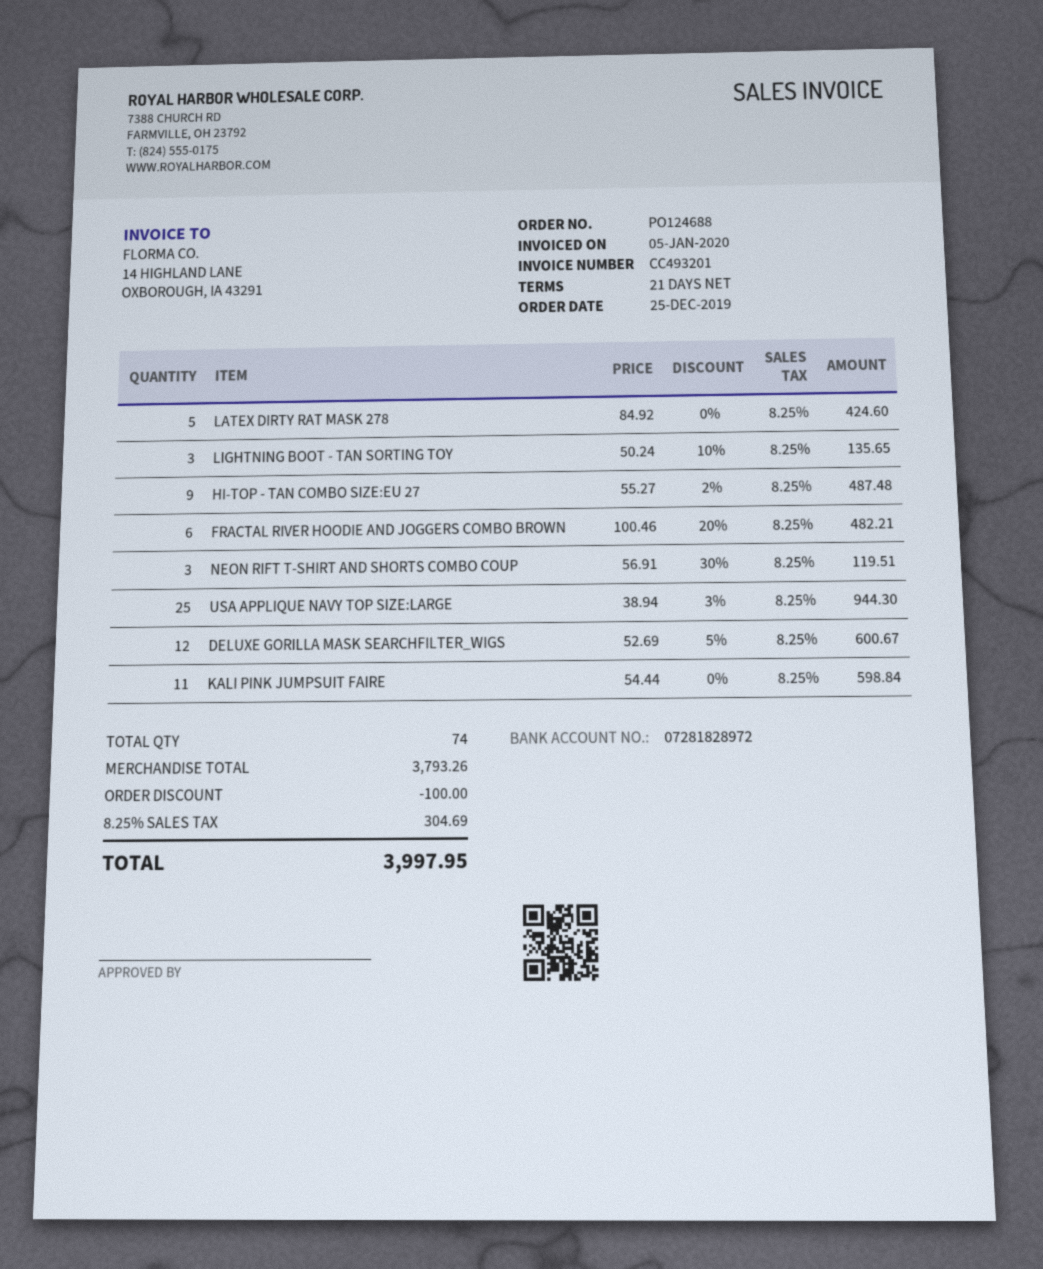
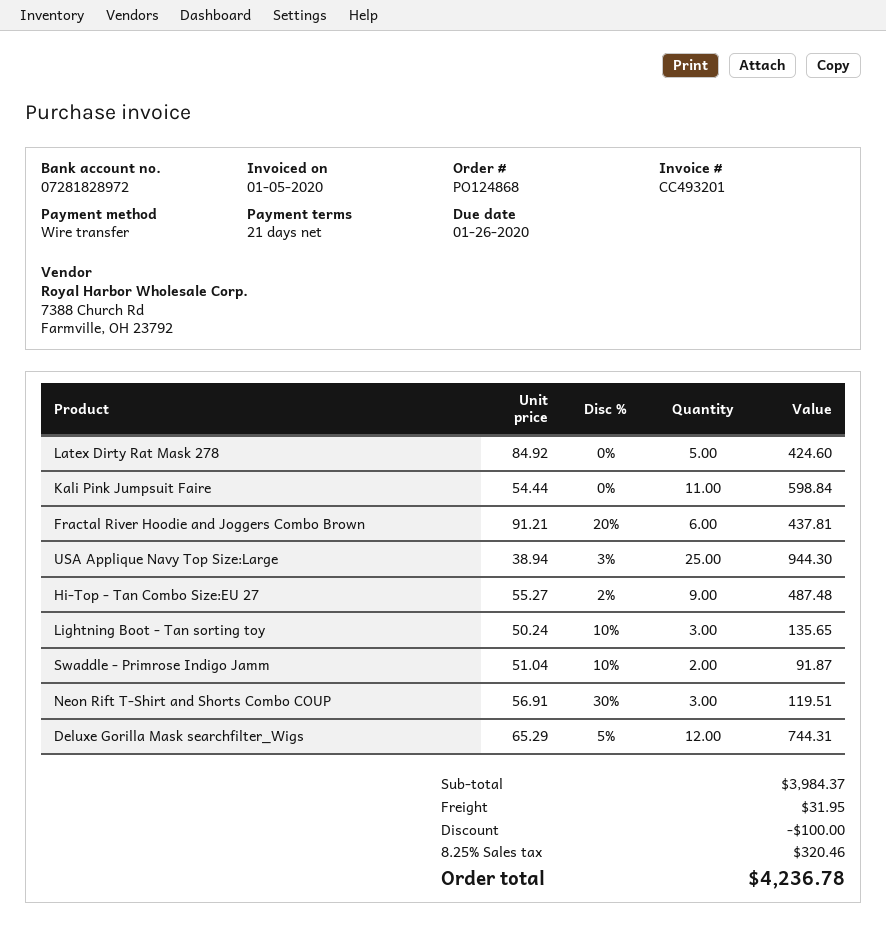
order number: PO124688 -> PO124868
FRACTAL RIVER HOODIE AND JOGGERS COMBO BROWN: 6 x 100.46 - 20% = 482.21 -> 6 x 91.21 - 20% = 437.81
DELUXE GORILLA MASK SEARCHFILTER_WIGS: 12 x 52.69 - 5% = 600.67 -> 12 x 65.29 - 5% = 744.31
Swaddle - Primrose Indigo Jamm: none -> 2 x 51.04 - 10% = 91.87
subtotal: 3793.26 -> 3984.37
shipping: none -> 31.95
tax: 8.25% = 304.69 -> 8.25% = 320.46
total: 3997.95 -> 4236.78

